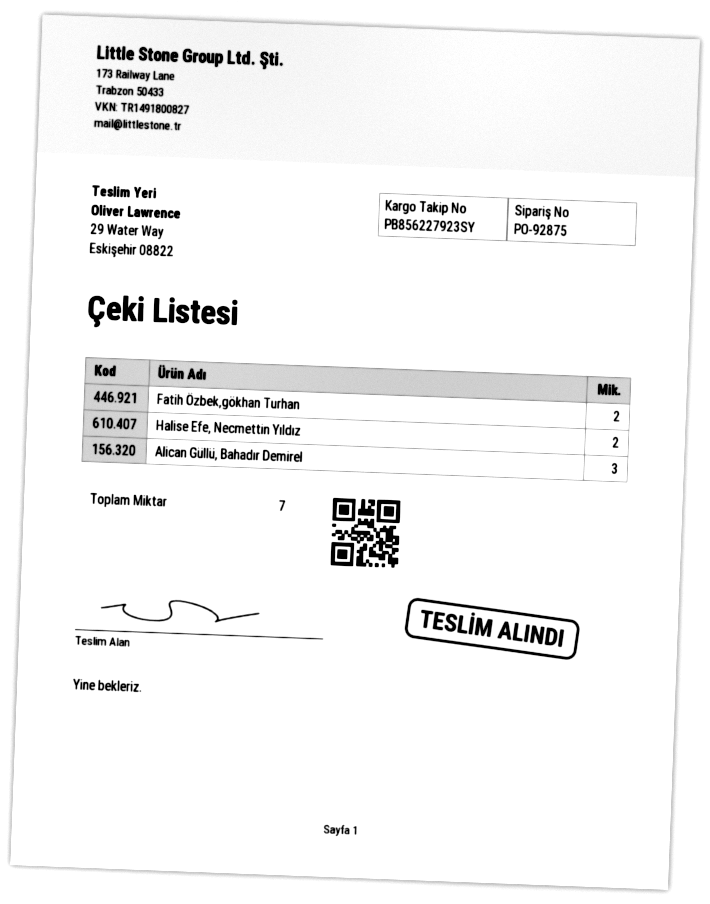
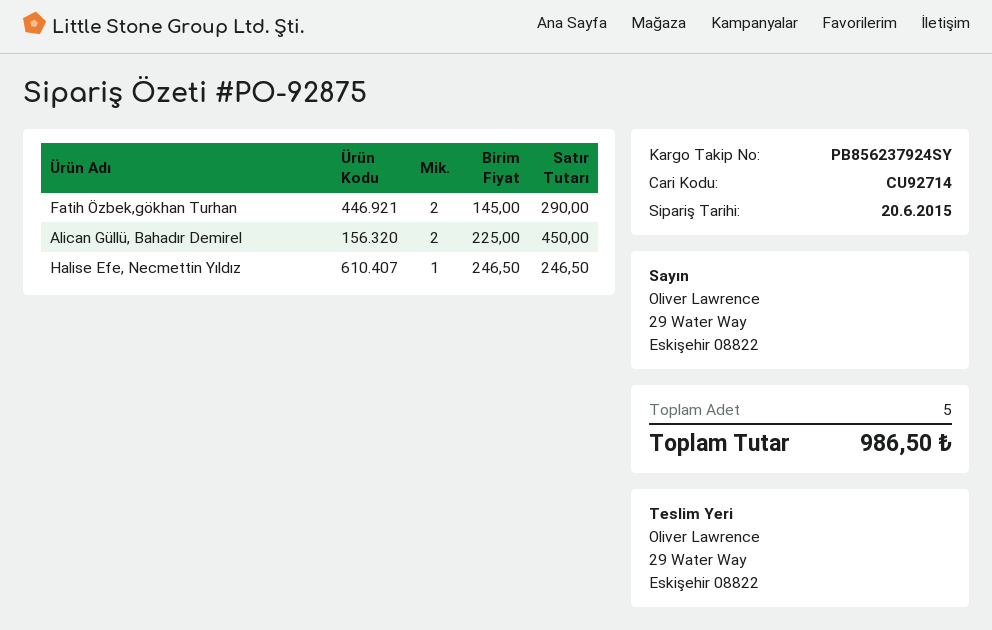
tracking number: PB856227923SY -> PB856237924SY
Halise Efe, Necmettin Yıldız: 2 -> 1
Alican Güllü, Bahadır Demirel: 3 -> 2
total quantity: 7 -> 5

